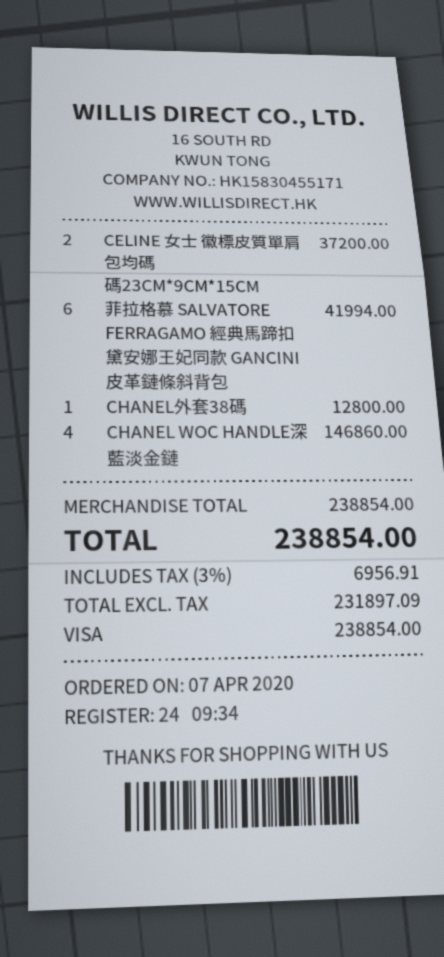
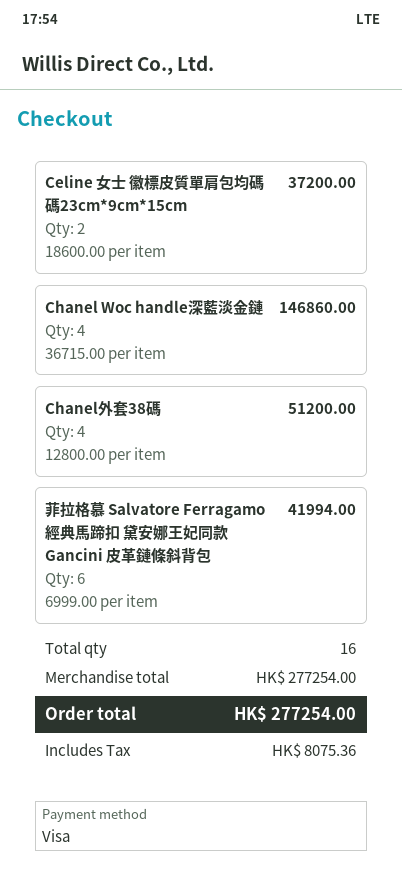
CHANEL外套38碼: 1 for 12800.00 -> 4 for 51200.00
subtotal: 238854.00 -> 277254.00
tax: 6956.91 -> 8075.36
total: 238854.00 -> 277254.00

